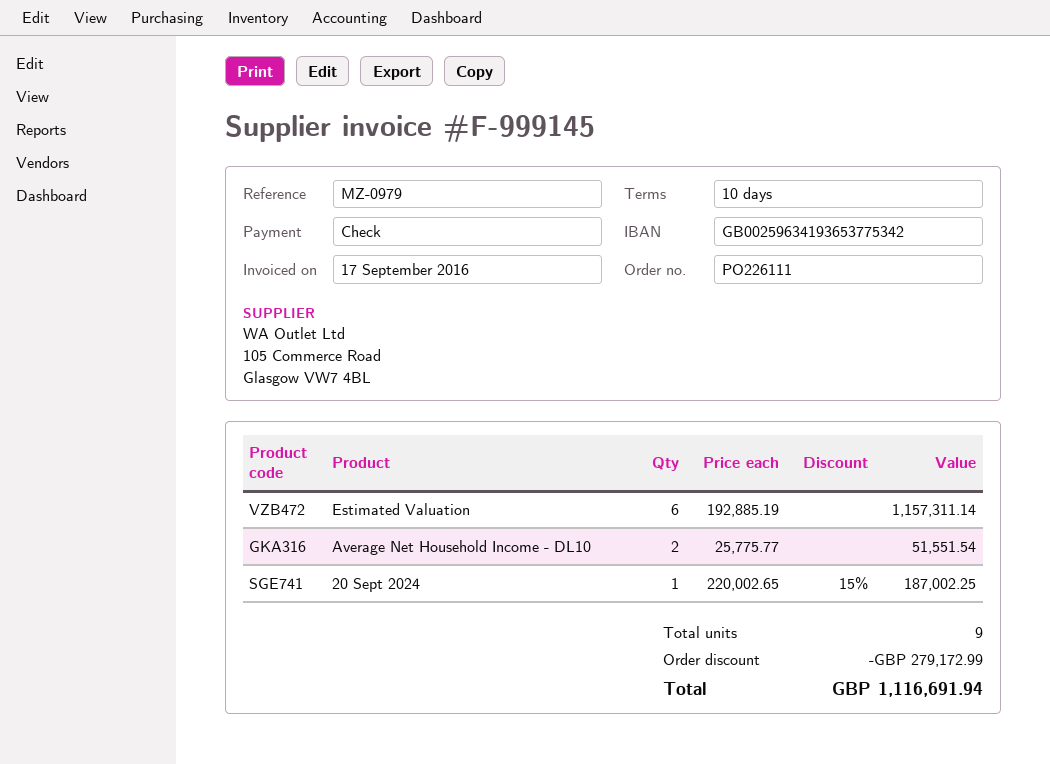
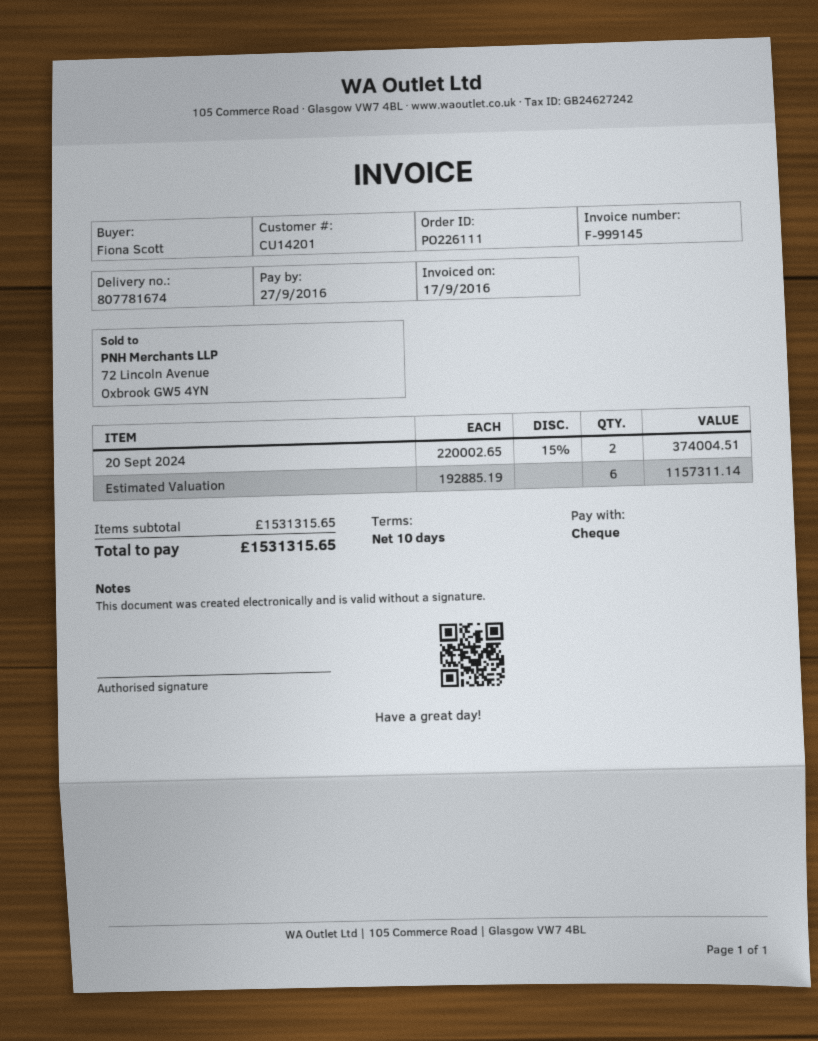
Average Net Household Income - DL10: 2 x 25775.77 = 51551.54 -> none
20 Sept 2024: 1 x 220002.65 - 15% = 187002.25 -> 2 x 220002.65 - 15% = 374004.51
discount: 279172.99 -> none
total: 1116691.94 -> 1531315.65

